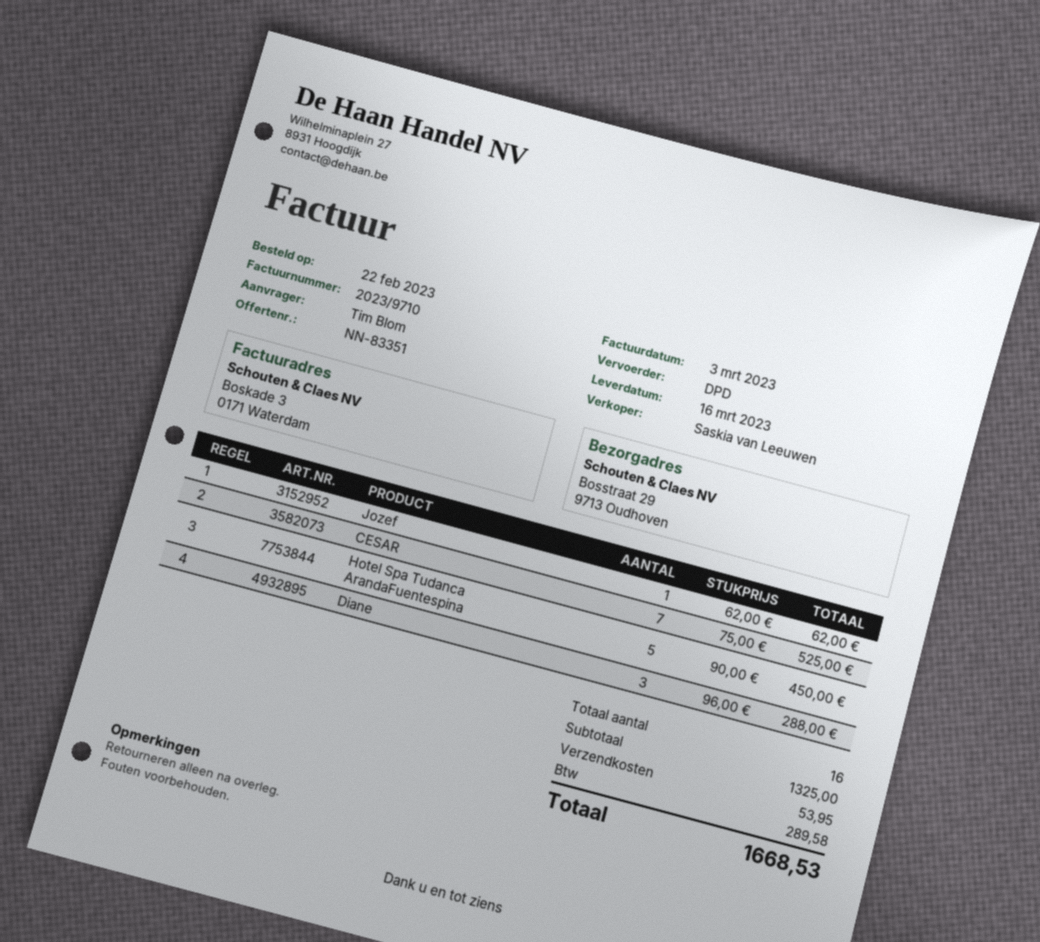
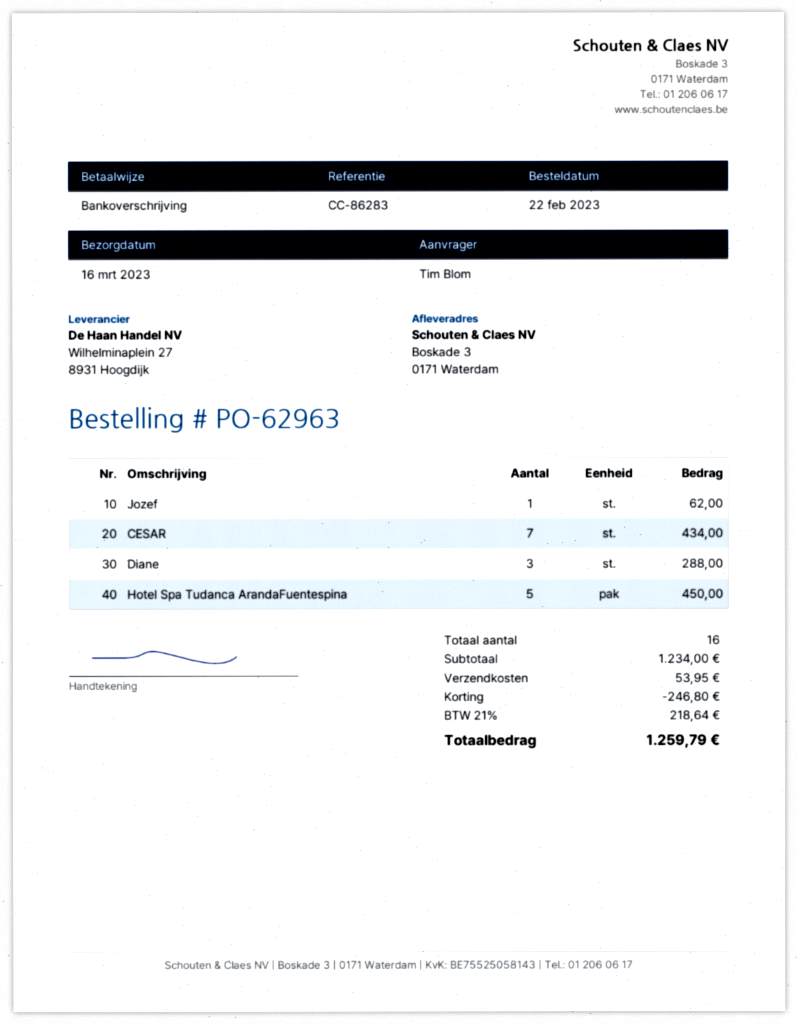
ship to: Bosstraat 29, 9713 Oudhoven -> Boskade 3, 0171 Waterdam
CESAR: 7 for 525.00 -> 7 for 434.00
subtotal: 1325.00 -> 1234.00
discount: none -> 246.80
tax: 289.58 -> 218.64
total: 1668.53 -> 1259.79

